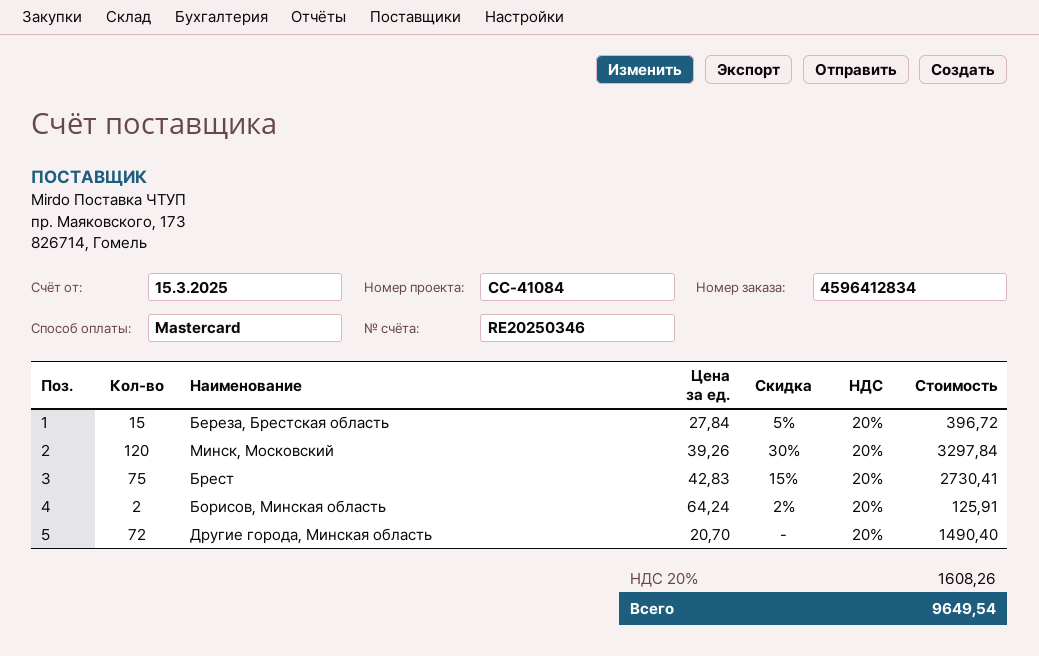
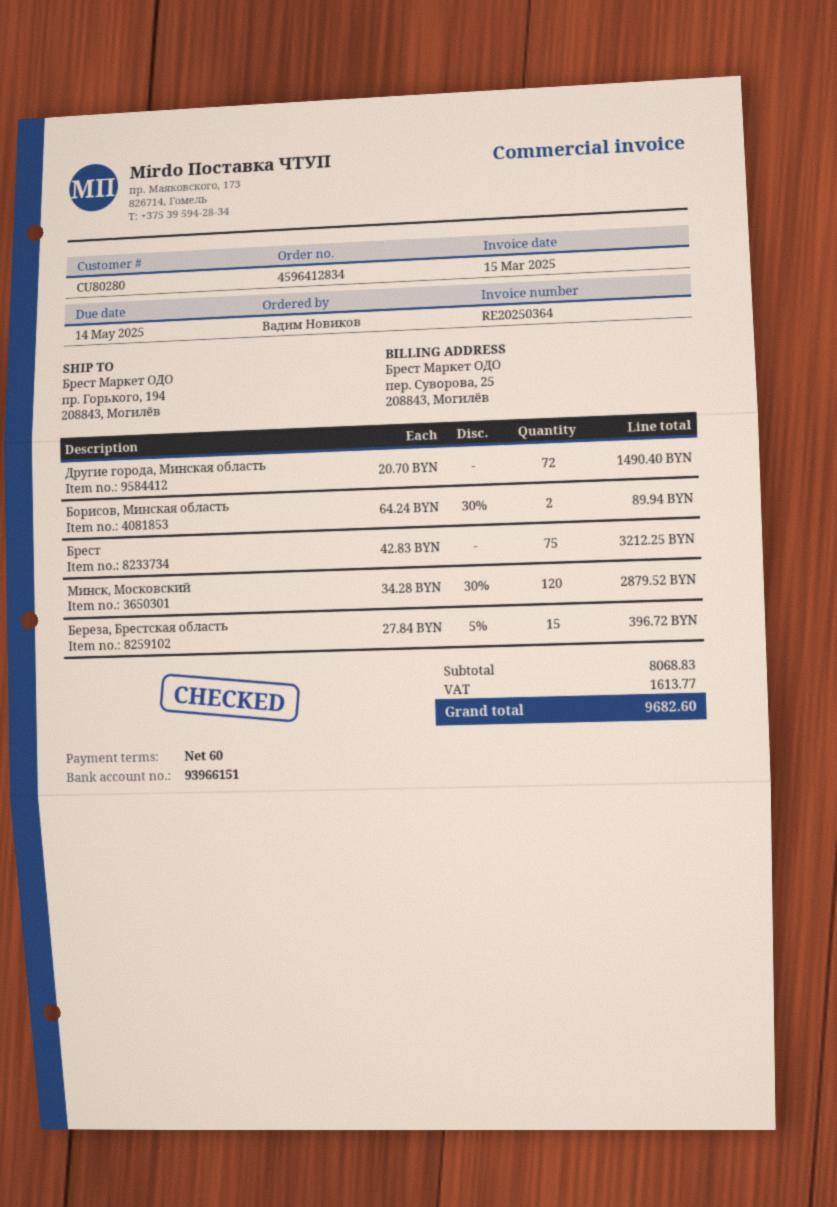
invoice number: RE20250346 -> RE20250364
Минск, Московский: 120 x 39.26 - 30% = 3297.84 -> 120 x 34.28 - 30% = 2879.52
Брест: 75 x 42.83 - 15% = 2730.41 -> 75 x 42.83 = 3212.25
Борисов, Минская область: 2 x 64.24 - 2% = 125.91 -> 2 x 64.24 - 30% = 89.94
tax: 1608.26 -> 1613.77
total: 9649.54 -> 9682.60

